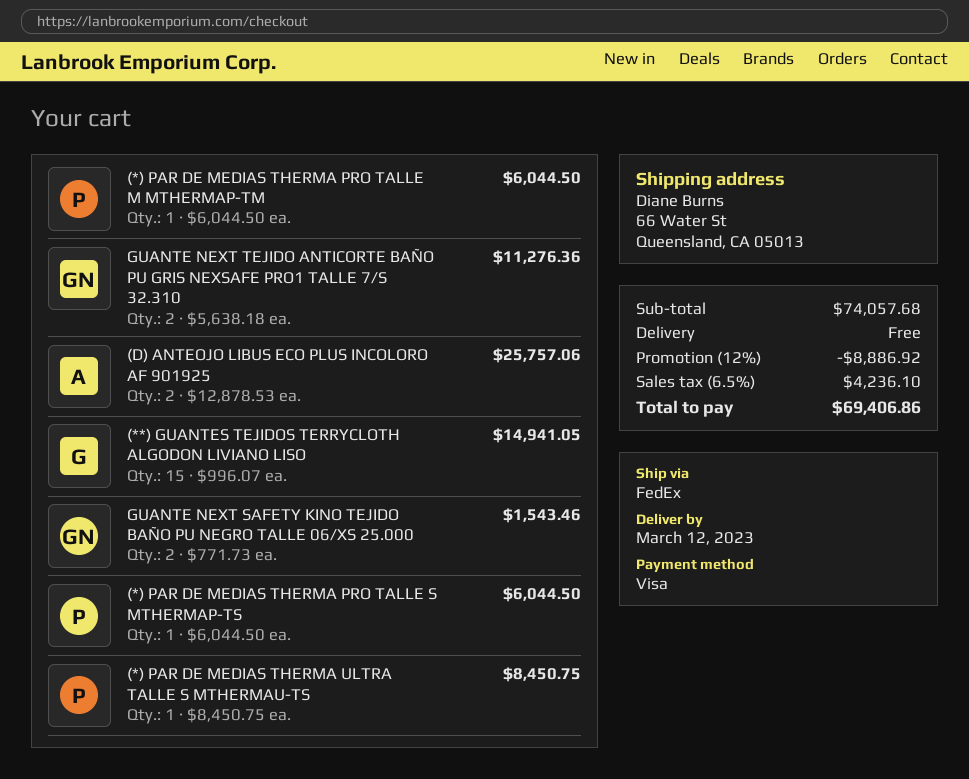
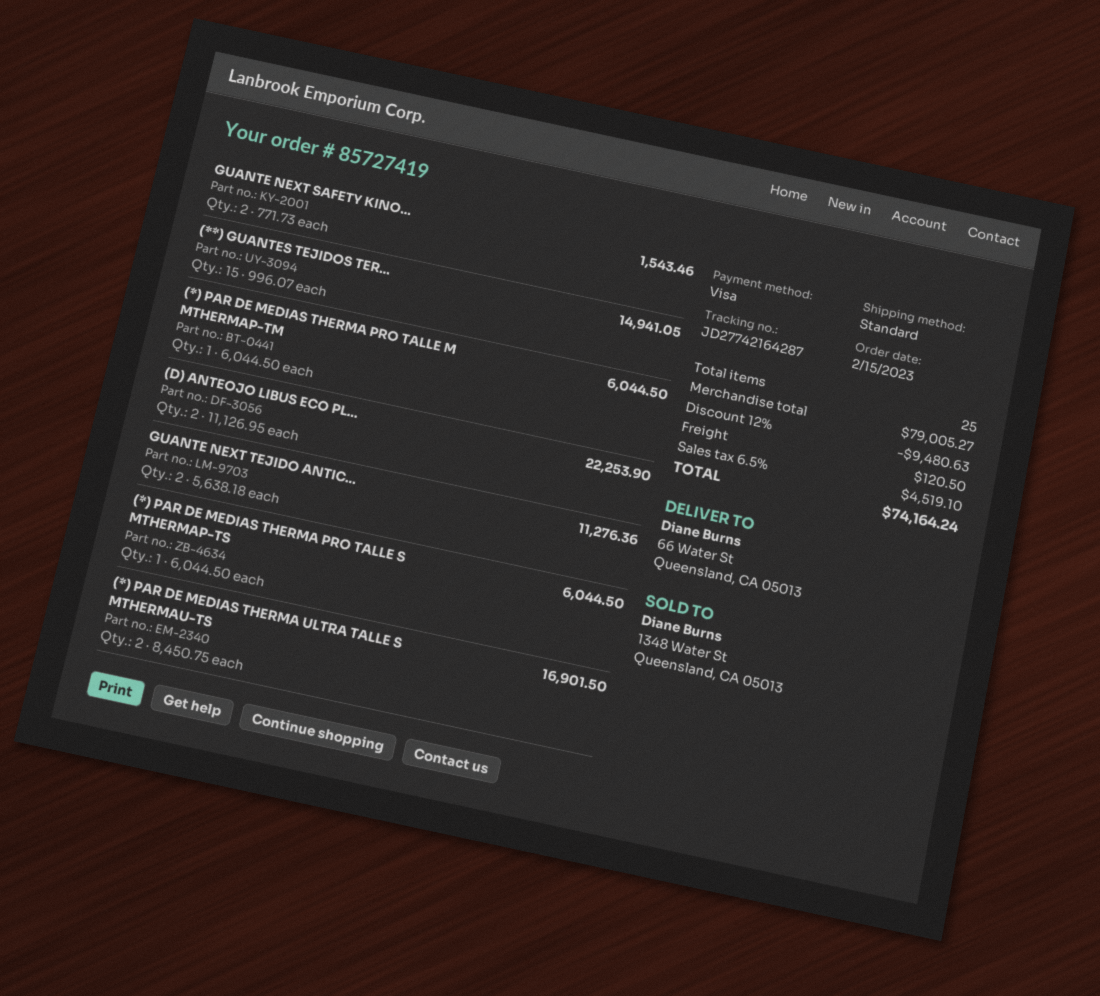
shipping method: FedEx -> standard
(D) ANTEOJO LIBUS ECO PLUS INCOLORO AF 901925: 2 x 12878.53 = 25757.06 -> 2 x 11126.95 = 22253.90
(*) PAR DE MEDIAS THERMA ULTRA TALLE S MTHERMAU-TS: 1 x 8450.75 = 8450.75 -> 2 x 8450.75 = 16901.50
subtotal: 74057.68 -> 79005.27
discount: 12% = 8886.92 -> 12% = 9480.63
shipping: 0.00 -> 120.50
tax: 6.5% = 4236.10 -> 6.5% = 4519.10
total: 69406.86 -> 74164.24

